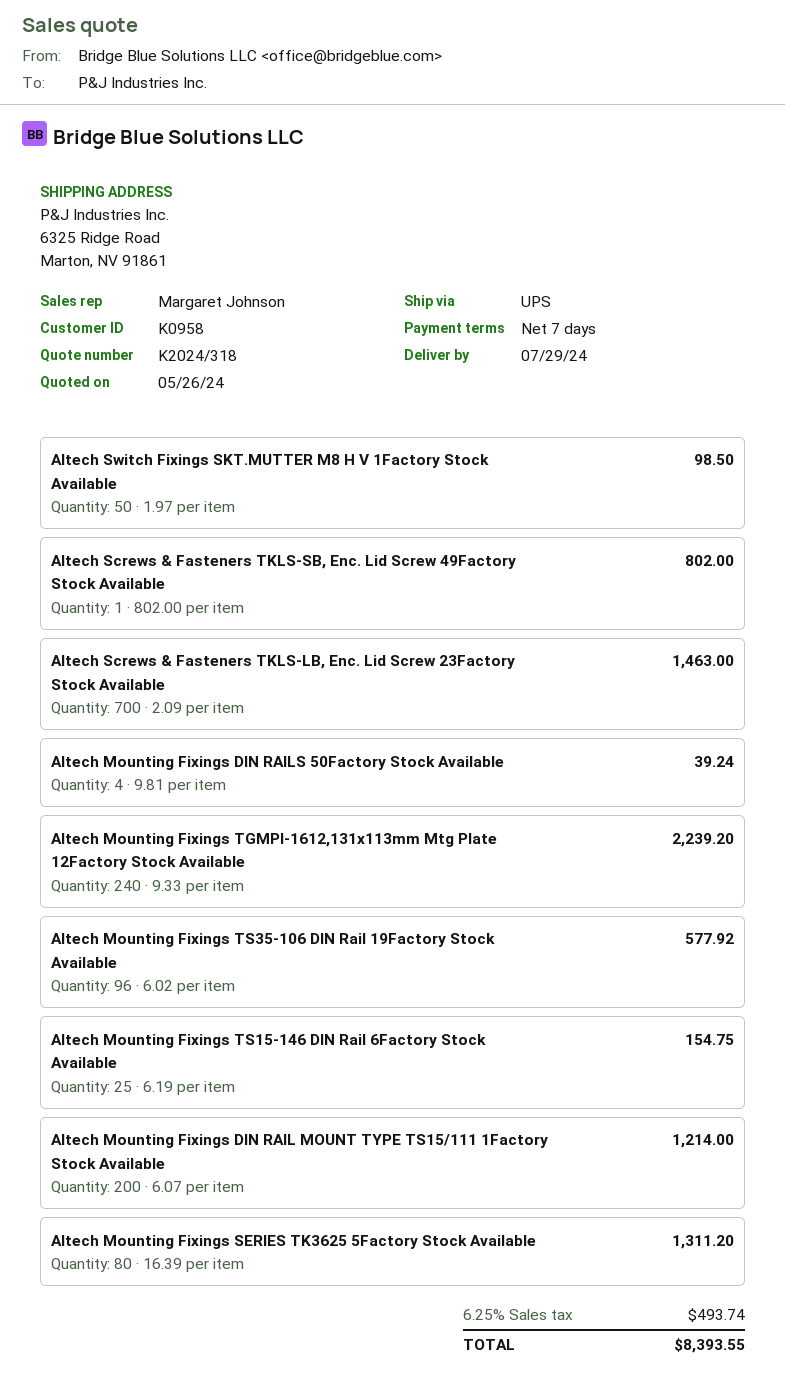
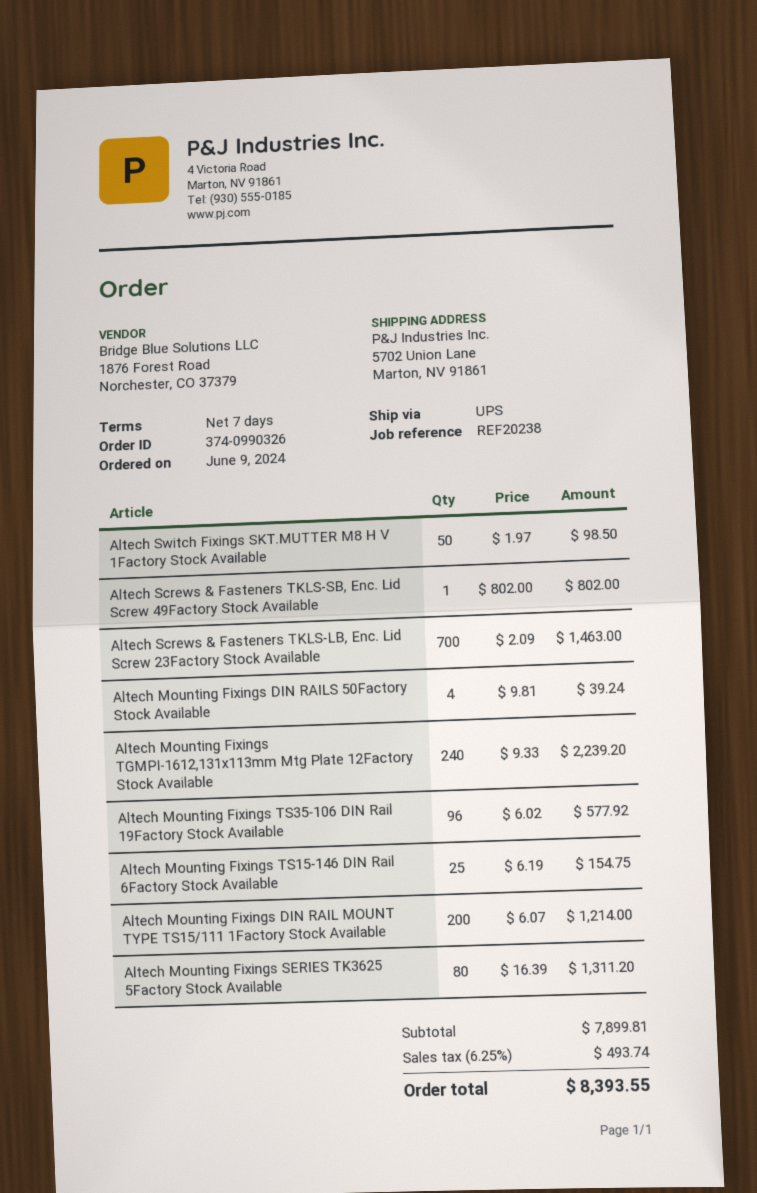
ship to: 6325 Ridge Road, Marton, NV 91861 -> 5702 Union Lane, Marton, NV 91861

